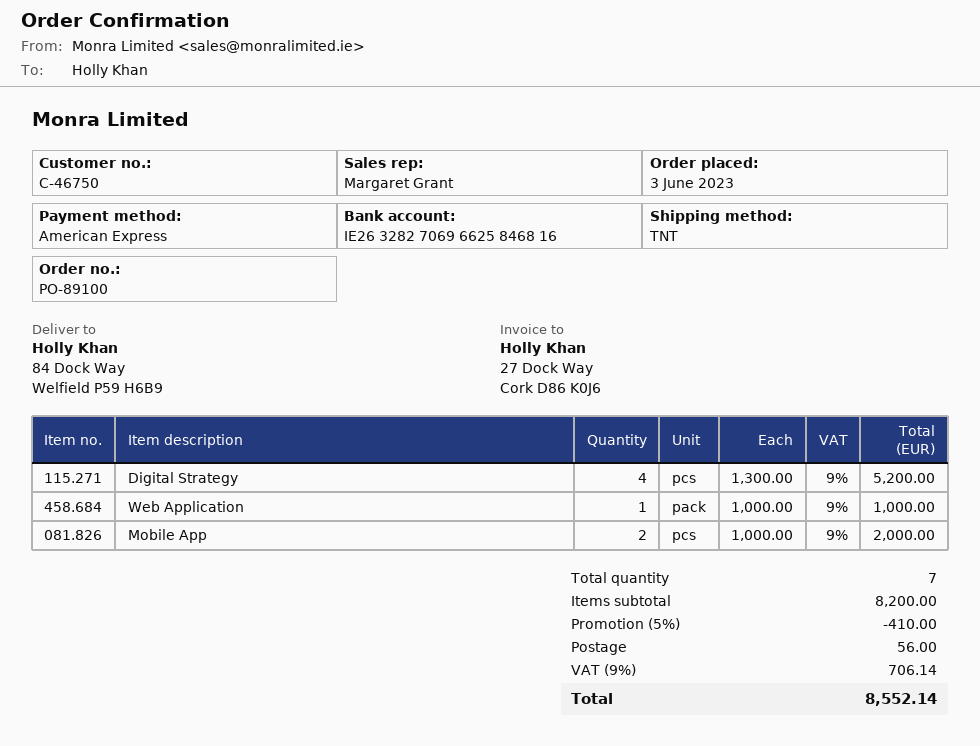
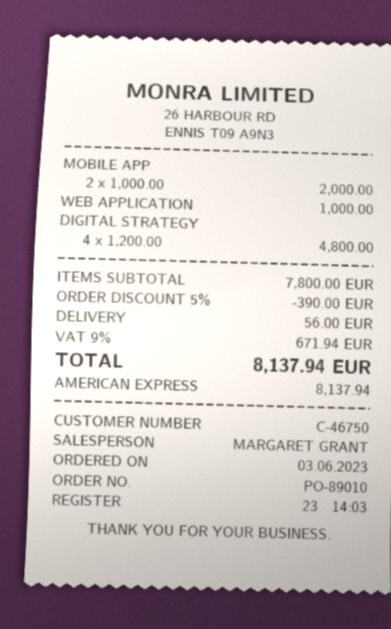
order number: PO-89100 -> PO-89010
Digital Strategy: 4 x 1300.00 = 5200.00 -> 4 x 1200.00 = 4800.00
subtotal: 8200.00 -> 7800.00
discount: 5% = 410.00 -> 5% = 390.00
tax: 9% = 706.14 -> 9% = 671.94
total: 8552.14 -> 8137.94

